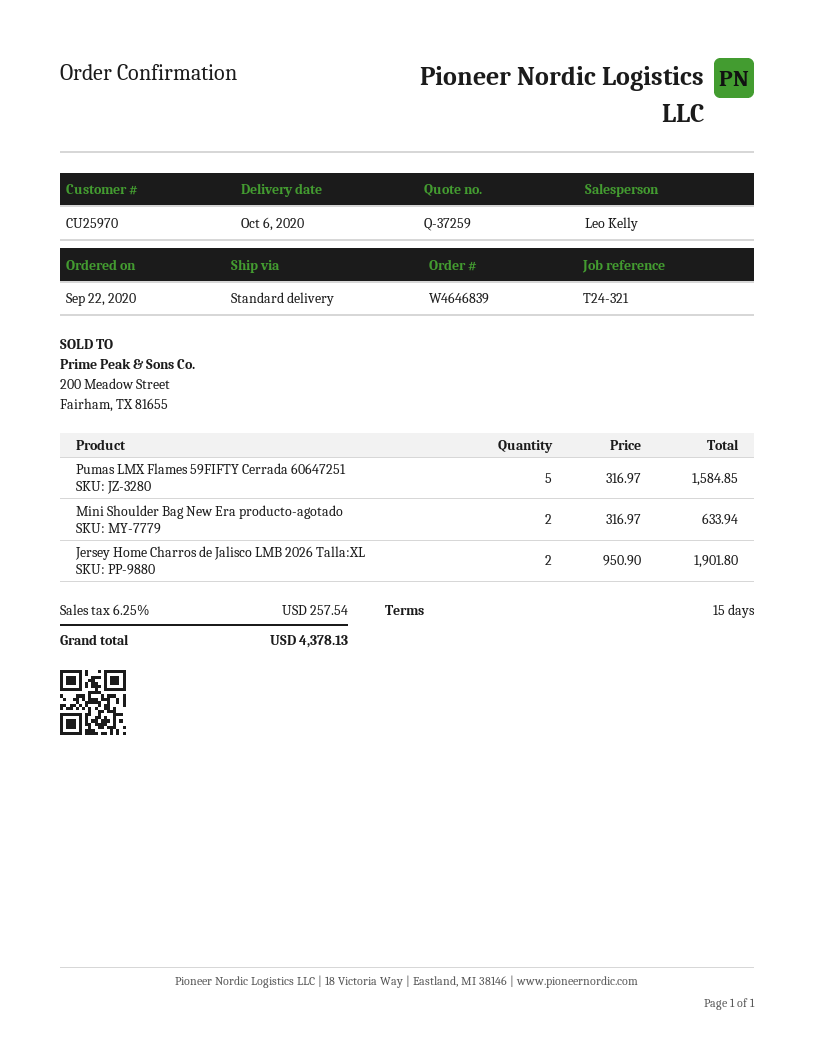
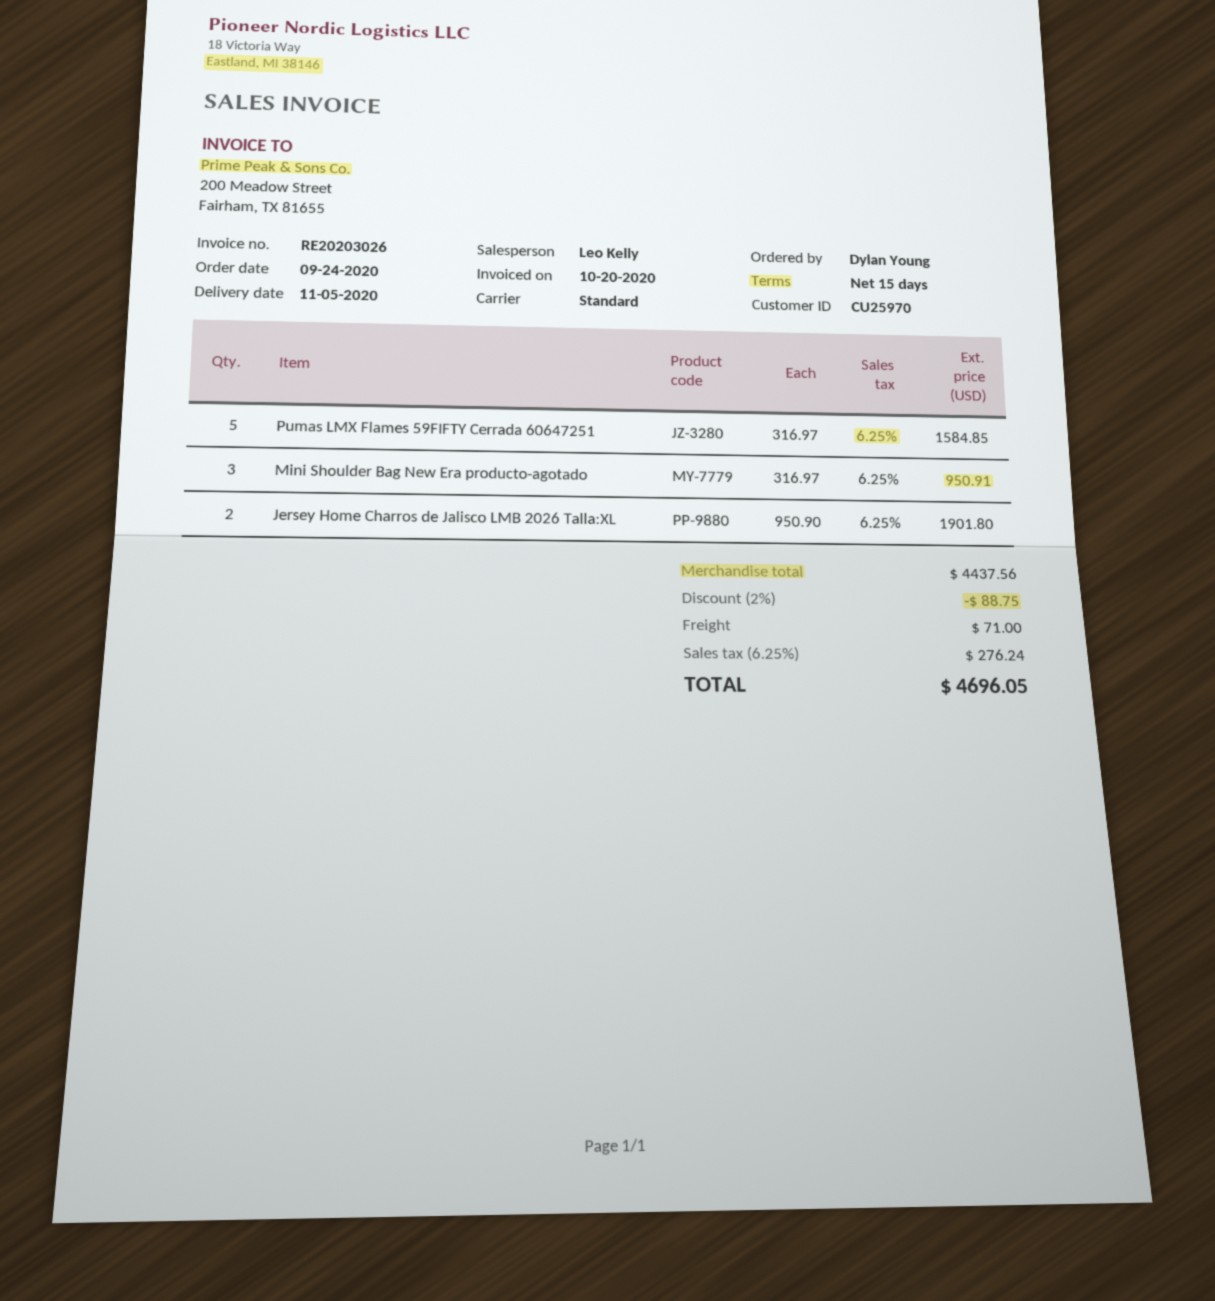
order date: 2020-09-22 -> 2020-09-24
delivery date: 2020-10-06 -> 2020-11-05
Mini Shoulder Bag New Era producto-agotado: 2 x 316.97 = 633.94 -> 3 x 316.97 = 950.91
discount: none -> 2% = 88.75
shipping: none -> 71.00
tax: 6.25% = 257.54 -> 6.25% = 276.24
total: 4378.13 -> 4696.05

